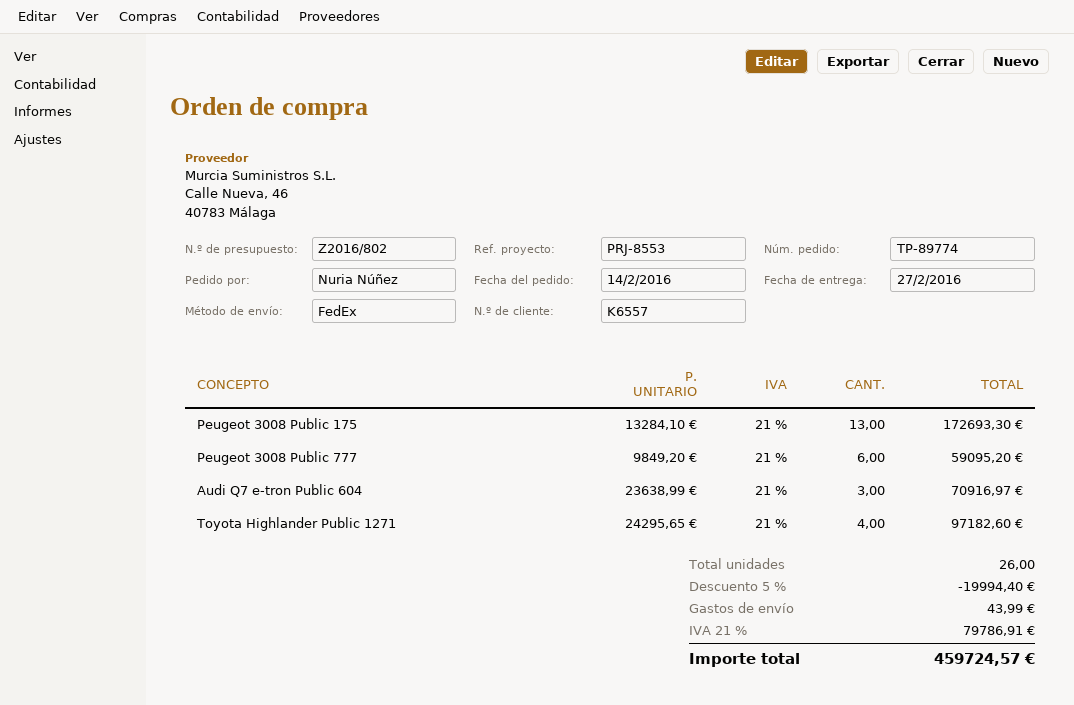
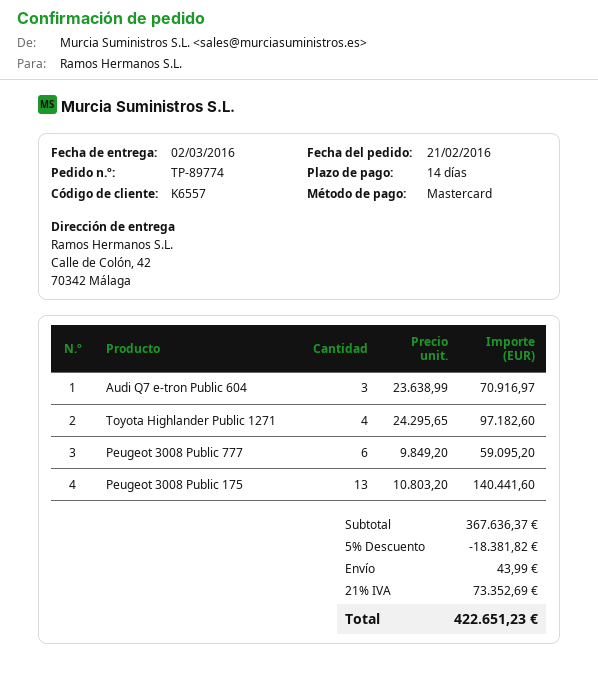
order date: 2016-02-14 -> 2016-02-21
delivery date: 2016-02-27 -> 2016-03-02
Peugeot 3008 Public 175: 13 x 13284.10 = 172693.30 -> 13 x 10803.20 = 140441.60
discount: 5% = 19994.40 -> 5% = 18381.82
tax: 21% = 79786.91 -> 21% = 73352.69
total: 459724.57 -> 422651.23

